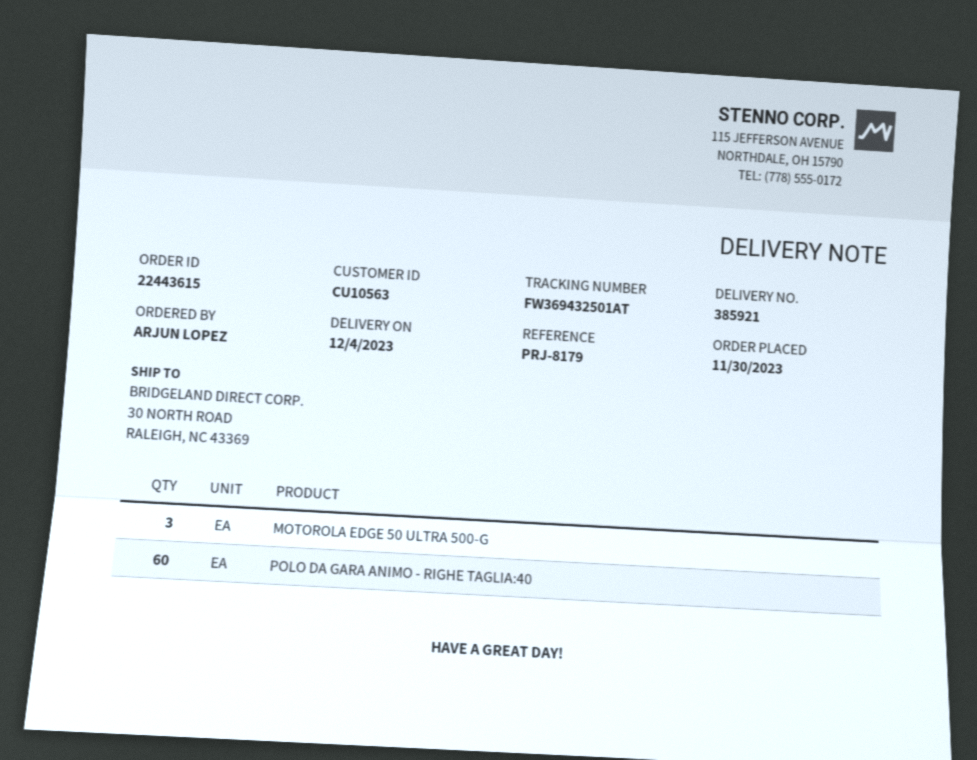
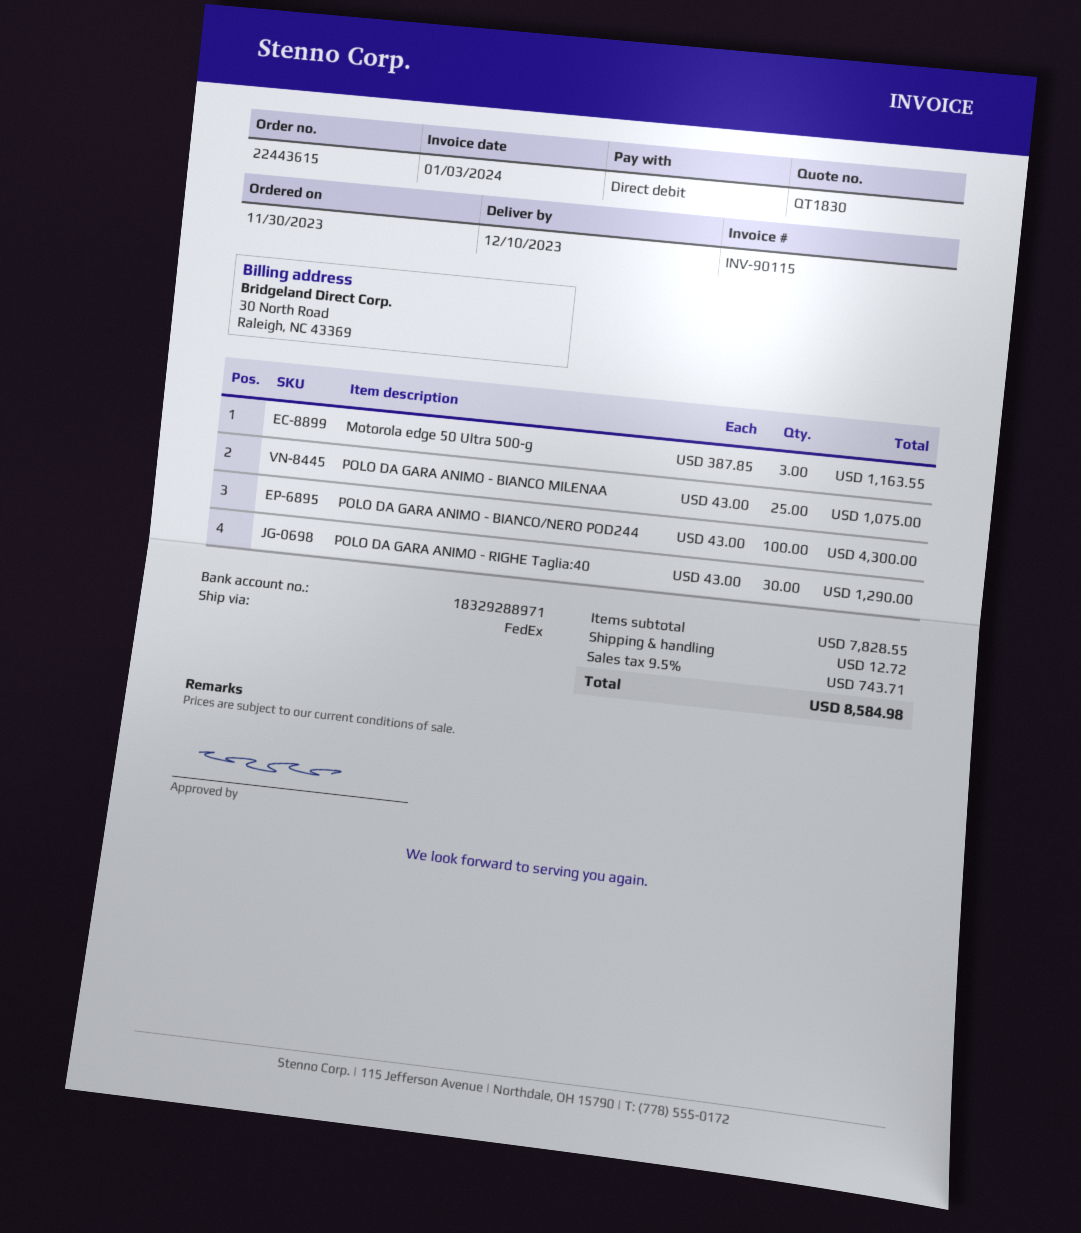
delivery date: 2023-12-04 -> 2023-12-10
POLO DA GARA ANIMO - RIGHE TAGLIA:40: 60 -> 30
POLO DA GARA ANIMO - BIANCO MILENAA: none -> 25
POLO DA GARA ANIMO - BIANCO/NERO POD244: none -> 100

